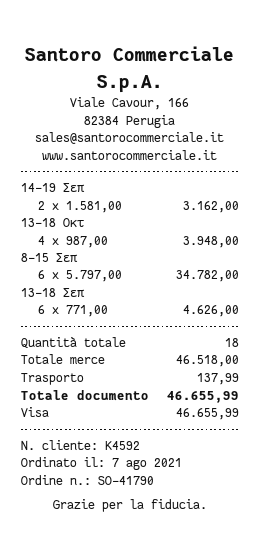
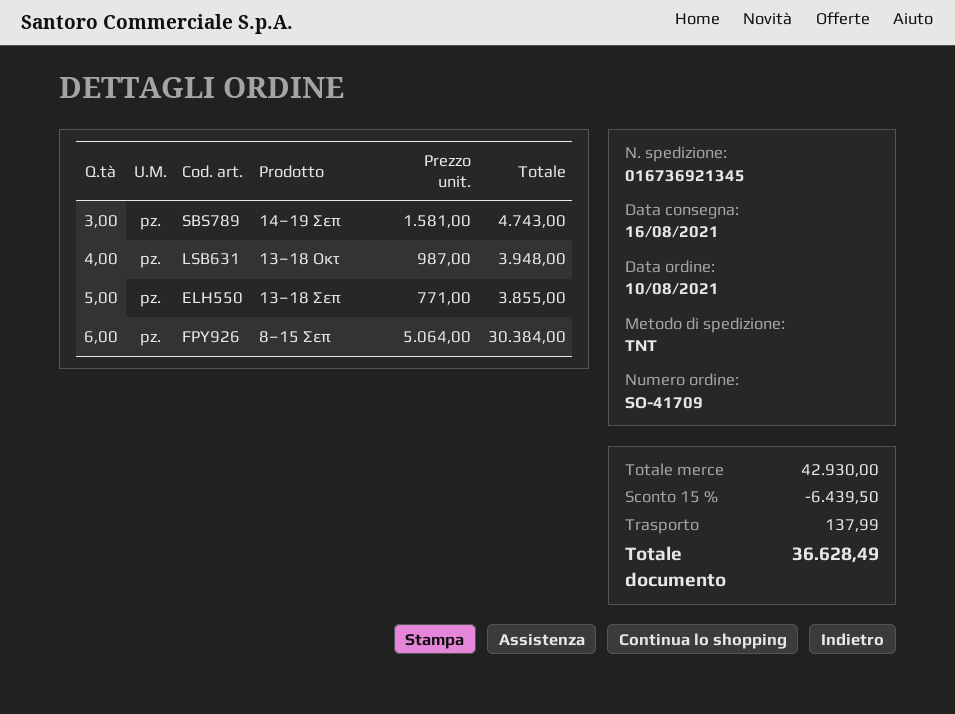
order number: SO-41790 -> SO-41709
order date: 2021-08-07 -> 2021-08-10
14–19 Σεπ: 2 x 1581.00 = 3162.00 -> 3 x 1581.00 = 4743.00
8–15 Σεπ: 6 x 5797.00 = 34782.00 -> 6 x 5064.00 = 30384.00
13–18 Σεπ: 6 x 771.00 = 4626.00 -> 5 x 771.00 = 3855.00
subtotal: 46518.00 -> 42930.00
discount: none -> 15% = 6439.50
total: 46655.99 -> 36628.49

